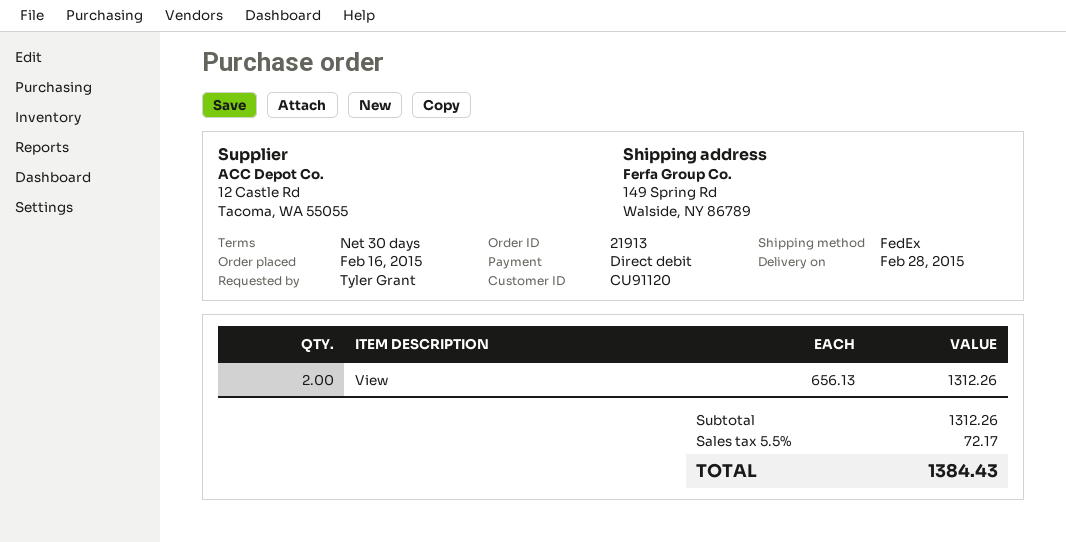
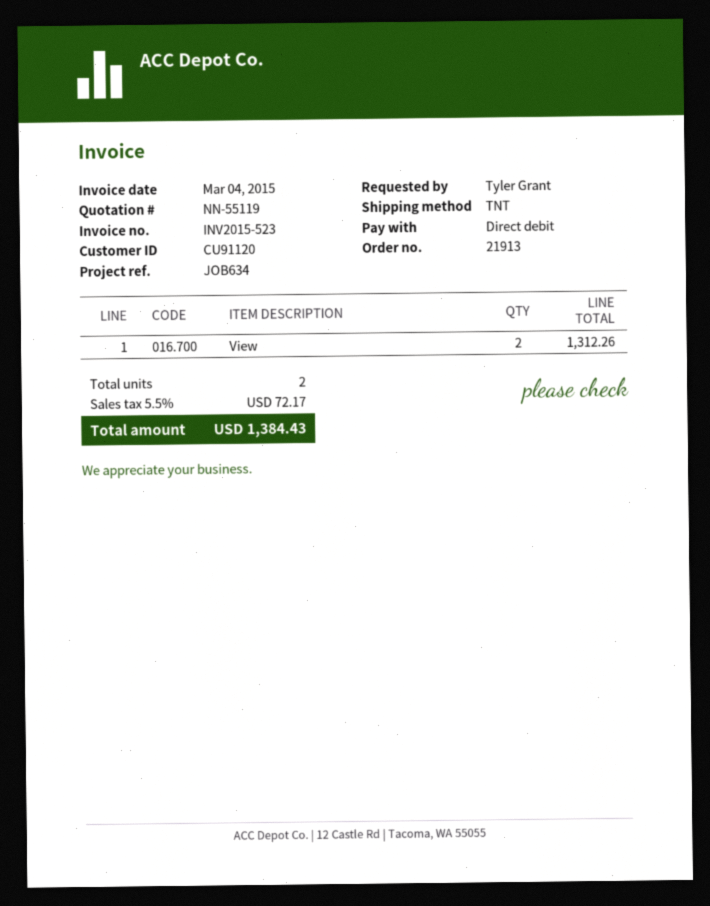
shipping method: FedEx -> TNT

